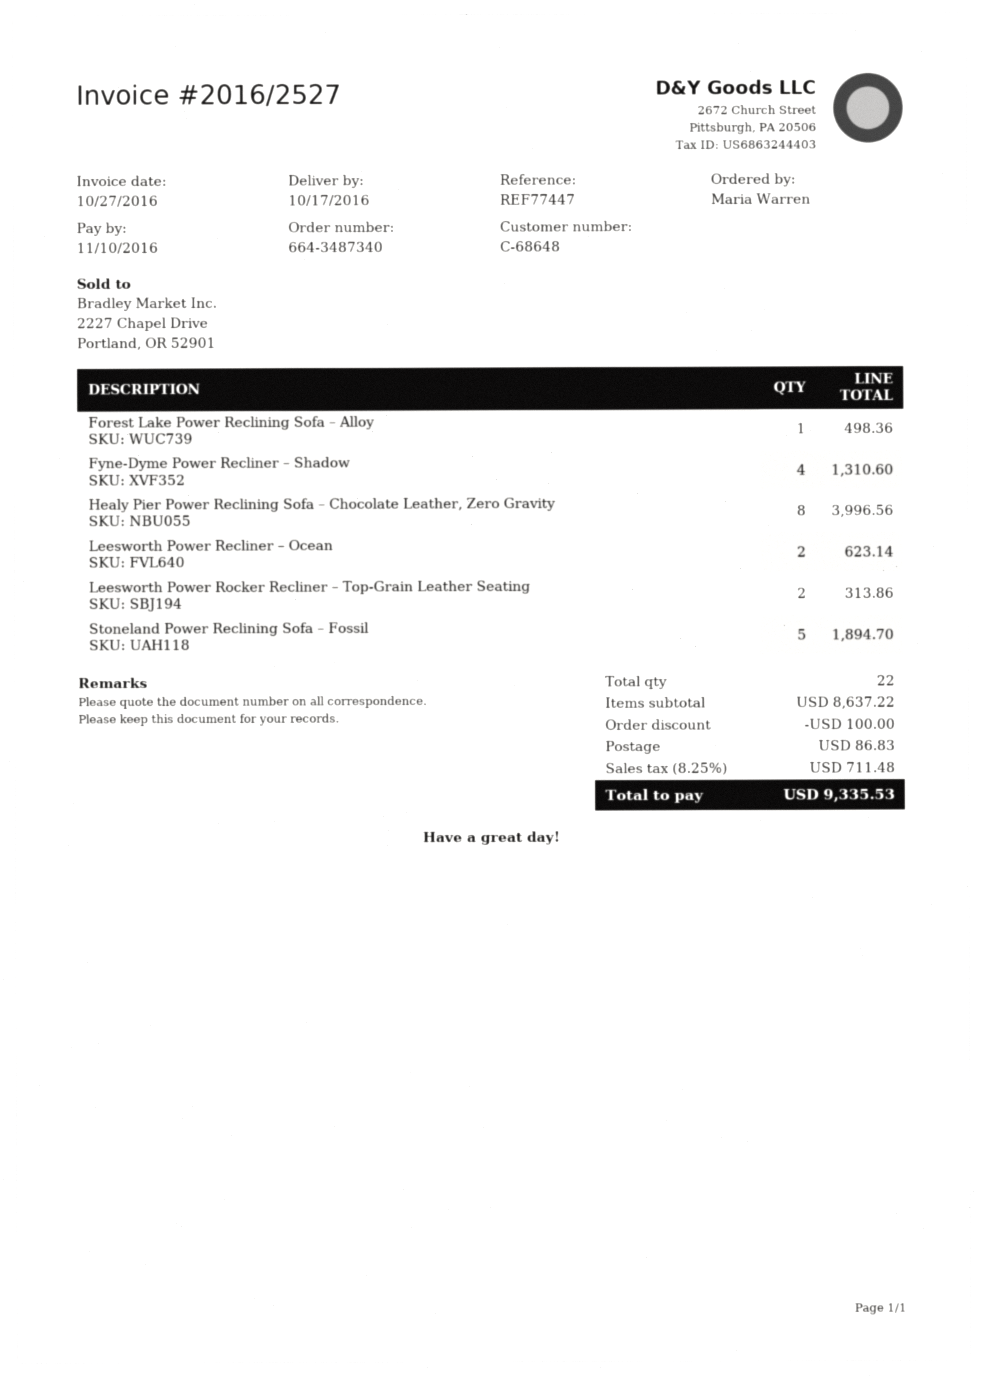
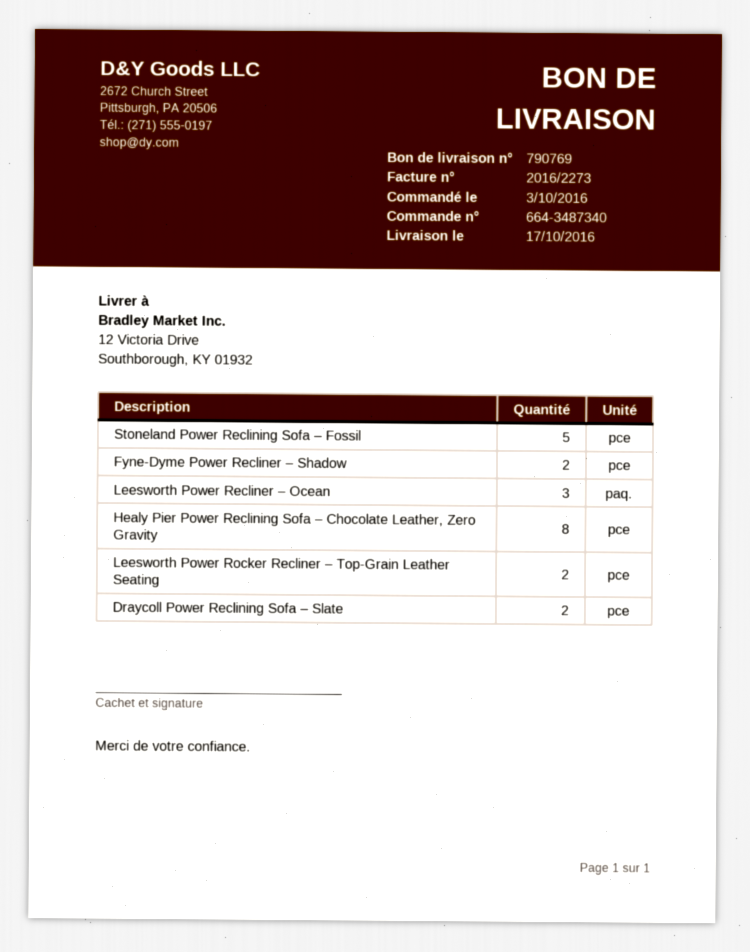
invoice number: 2016/2527 -> 2016/2273
Forest Lake Power Reclining Sofa – Alloy: 1 -> none
Fyne-Dyme Power Recliner – Shadow: 4 -> 2
Leesworth Power Recliner – Ocean: 2 -> 3
Draycoll Power Reclining Sofa – Slate: none -> 2

